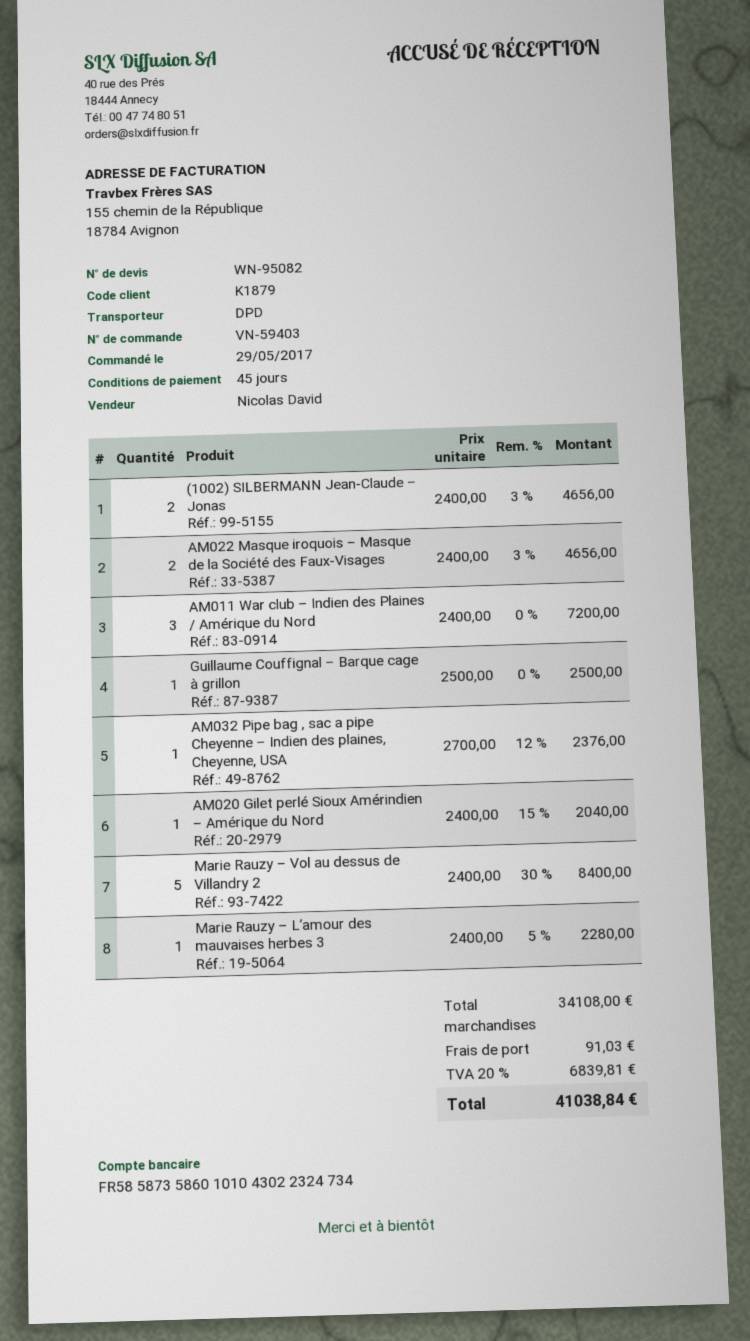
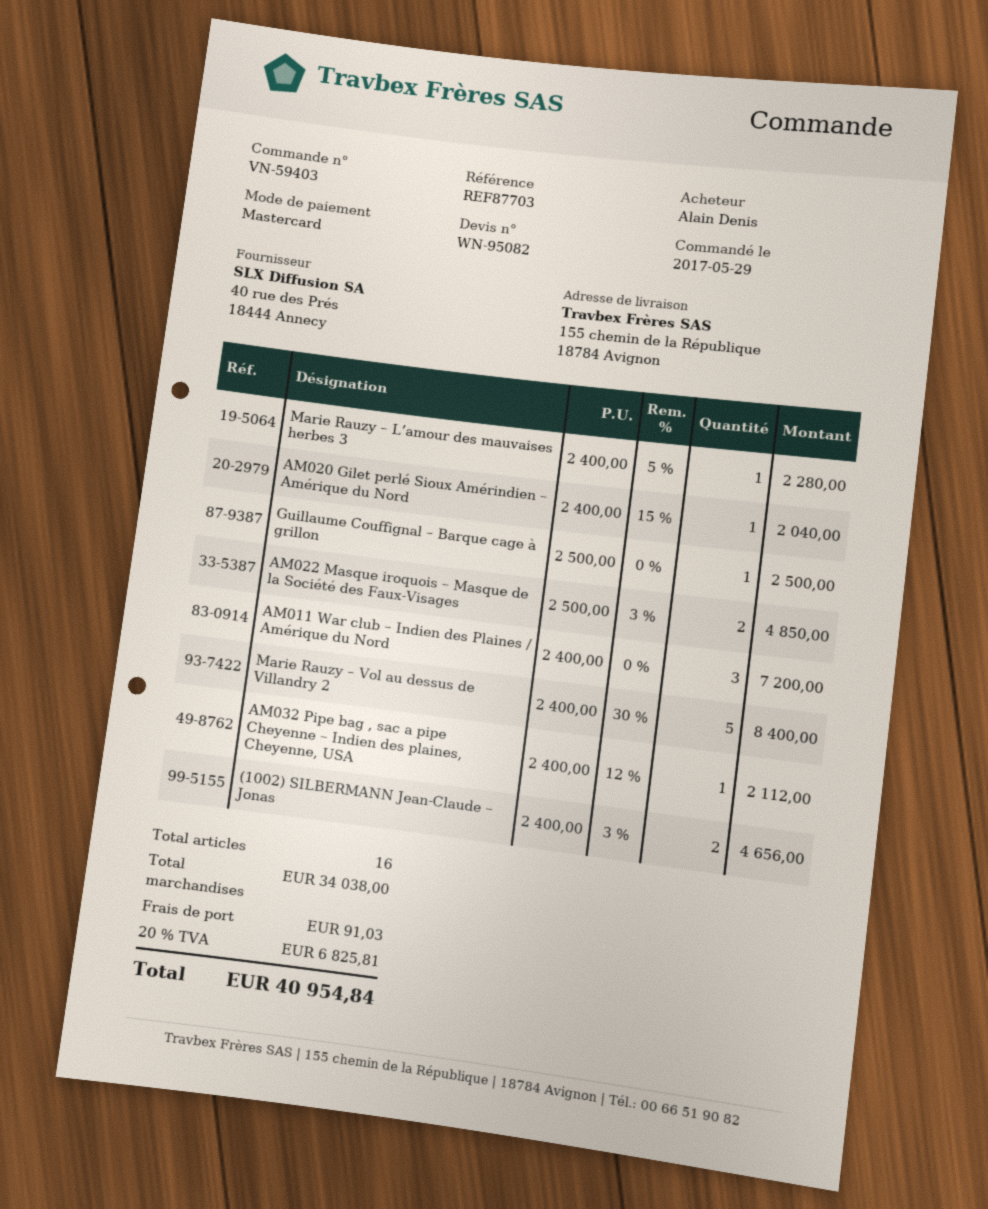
AM022 Masque iroquois – Masque de la Société des Faux-Visages: 2 x 2400.00 - 3% = 4656.00 -> 2 x 2500.00 - 3% = 4850.00
AM032 Pipe bag , sac a pipe Cheyenne – Indien des plaines, Cheyenne, USA: 1 x 2700.00 - 12% = 2376.00 -> 1 x 2400.00 - 12% = 2112.00
subtotal: 34108.00 -> 34038.00
tax: 20% = 6839.81 -> 20% = 6825.81
total: 41038.84 -> 40954.84

